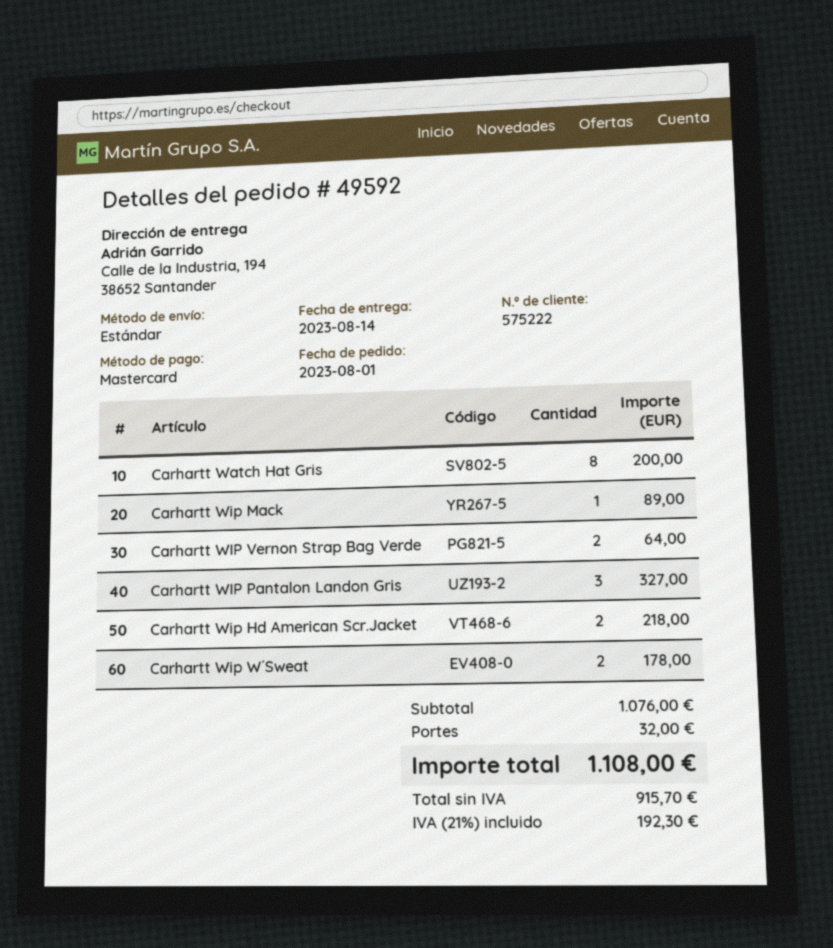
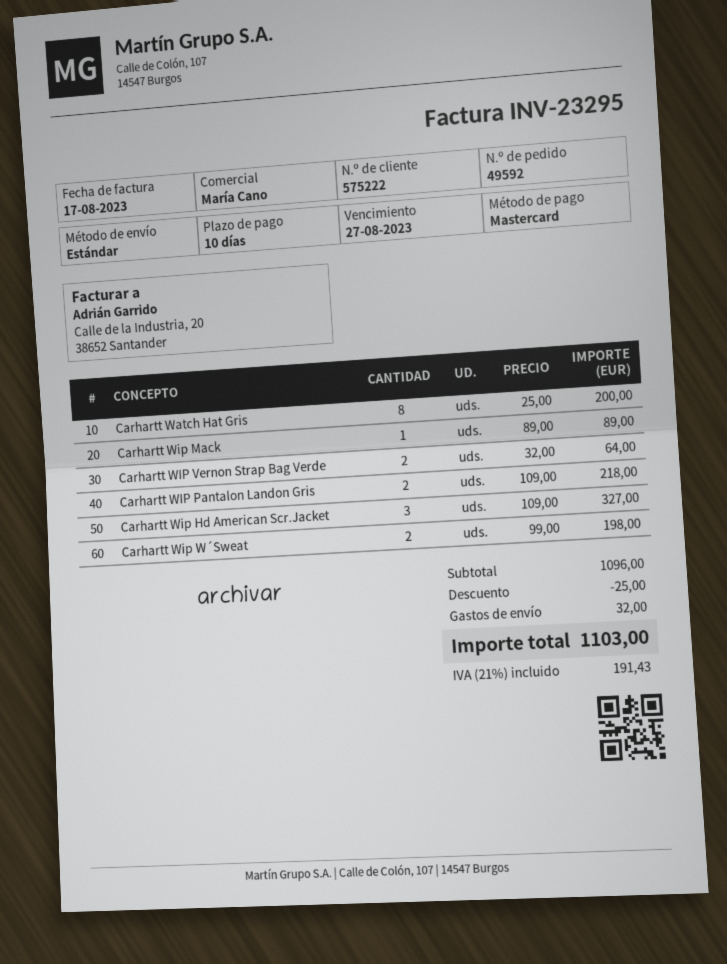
Carhartt WIP Pantalon Landon Gris: 3 for 327.00 -> 2 for 218.00
Carhartt Wip Hd American Scr.Jacket: 2 for 218.00 -> 3 for 327.00
Carhartt Wip W´Sweat: 2 for 178.00 -> 2 for 198.00
subtotal: 1076.00 -> 1096.00
discount: none -> 25.00
tax: 21% = 192.30 -> 21% = 191.43
total: 1108.00 -> 1103.00

